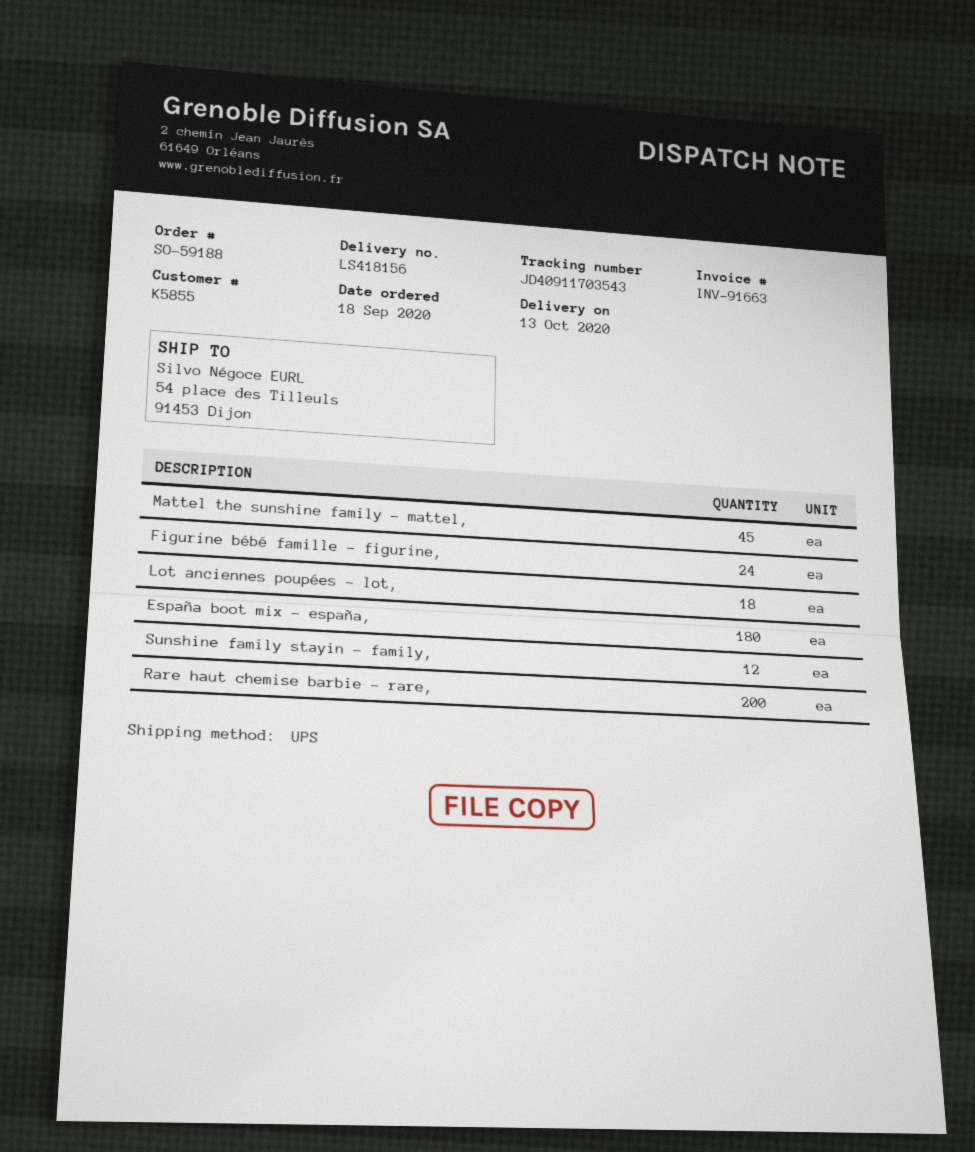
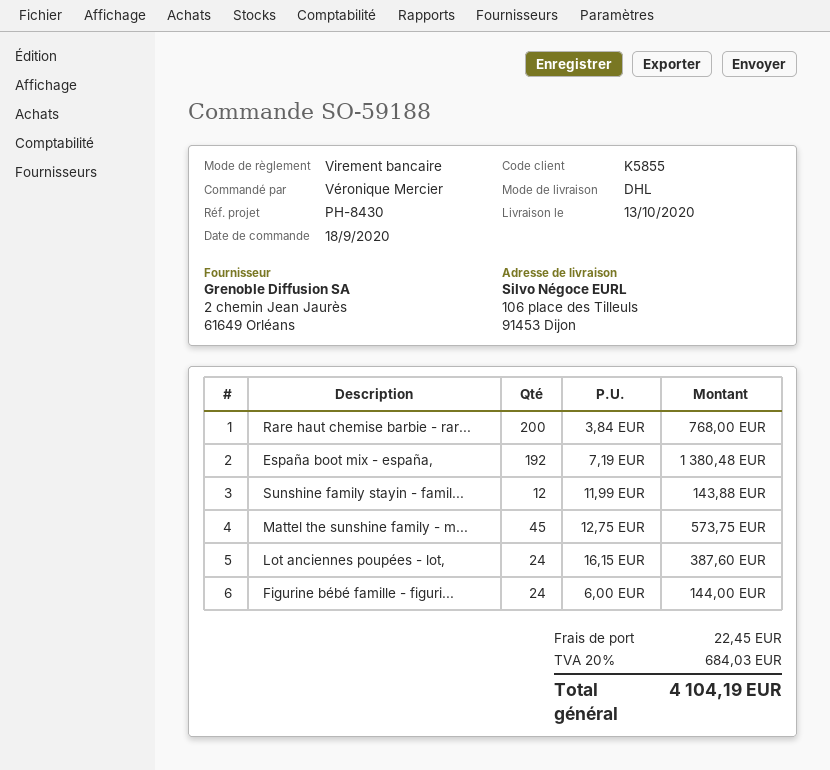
shipping method: UPS -> DHL
ship to: 54 place des Tilleuls, 91453 Dijon -> 106 place des Tilleuls, 91453 Dijon
Lot anciennes poupées - lot,: 18 -> 24
España boot mix - españa,: 180 -> 192

